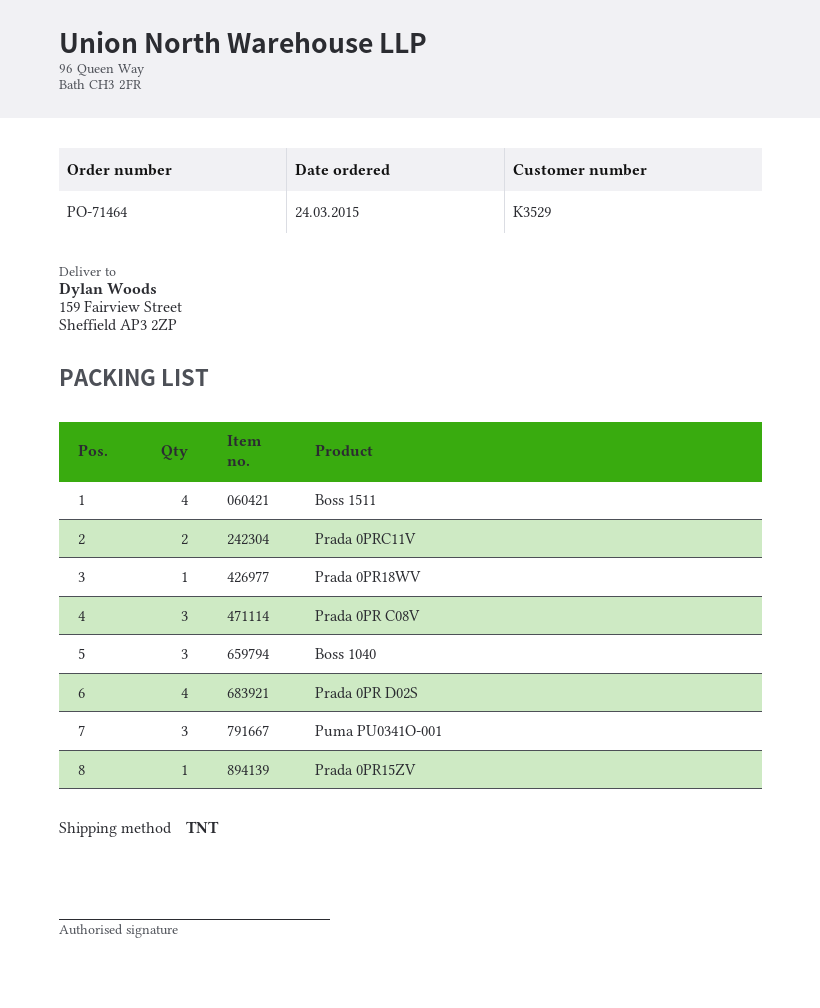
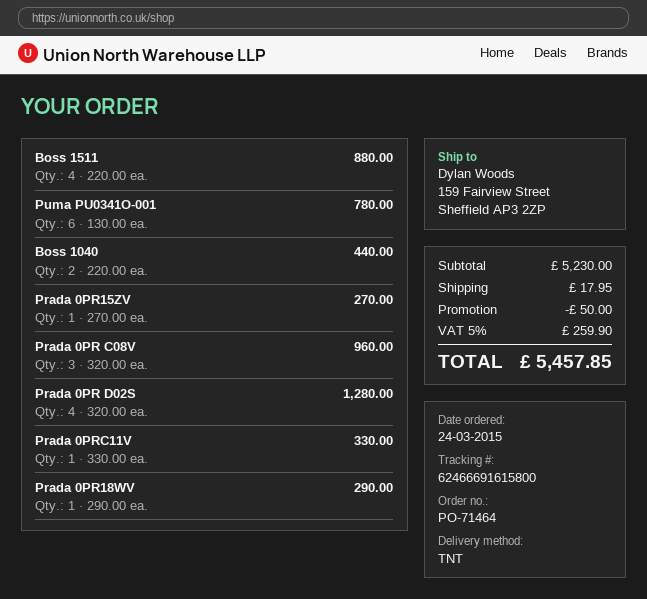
Prada 0PRC11V: 2 -> 1
Boss 1040: 3 -> 2
Puma PU0341O-001: 3 -> 6

